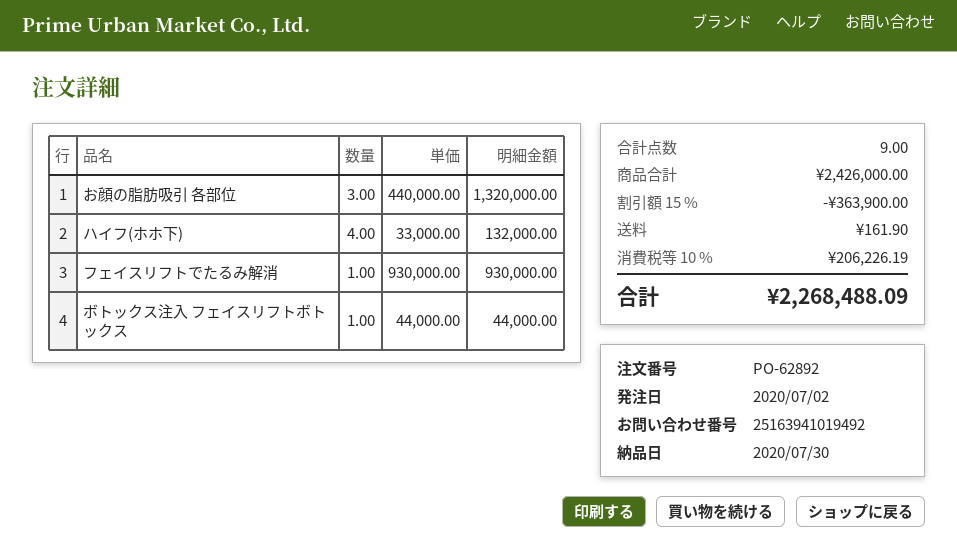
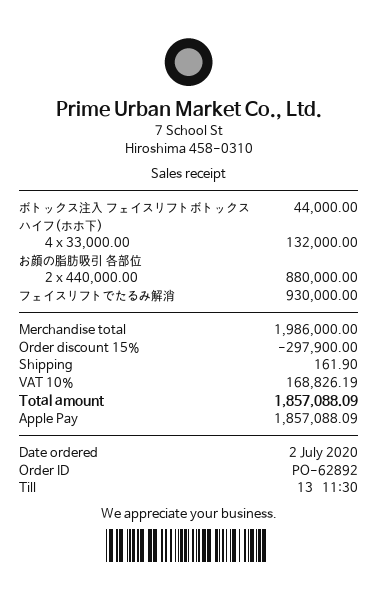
お顔の脂肪吸引 各部位: 3 x 440000.00 = 1320000.00 -> 2 x 440000.00 = 880000.00
subtotal: 2426000.00 -> 1986000.00
discount: 15% = 363900.00 -> 15% = 297900.00
tax: 10% = 206226.19 -> 10% = 168826.19
total: 2268488.09 -> 1857088.09

